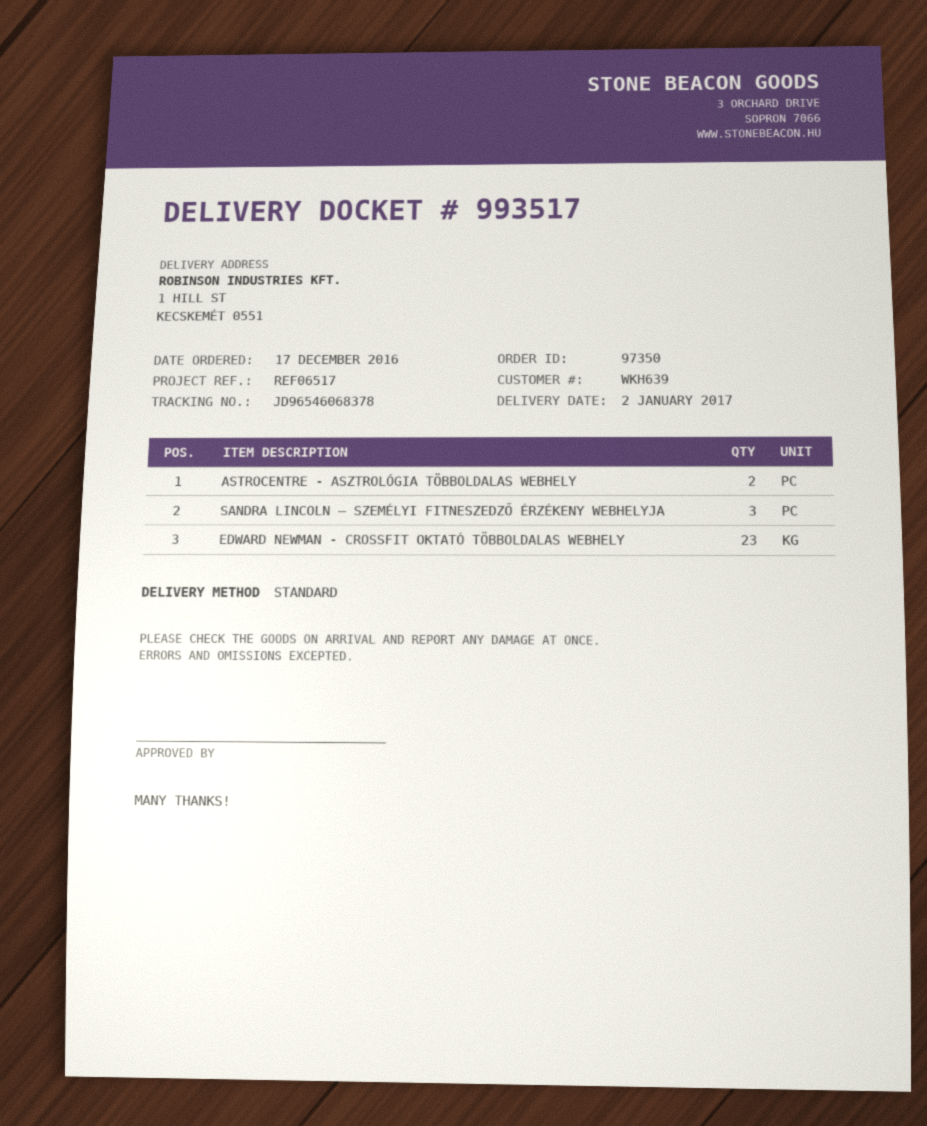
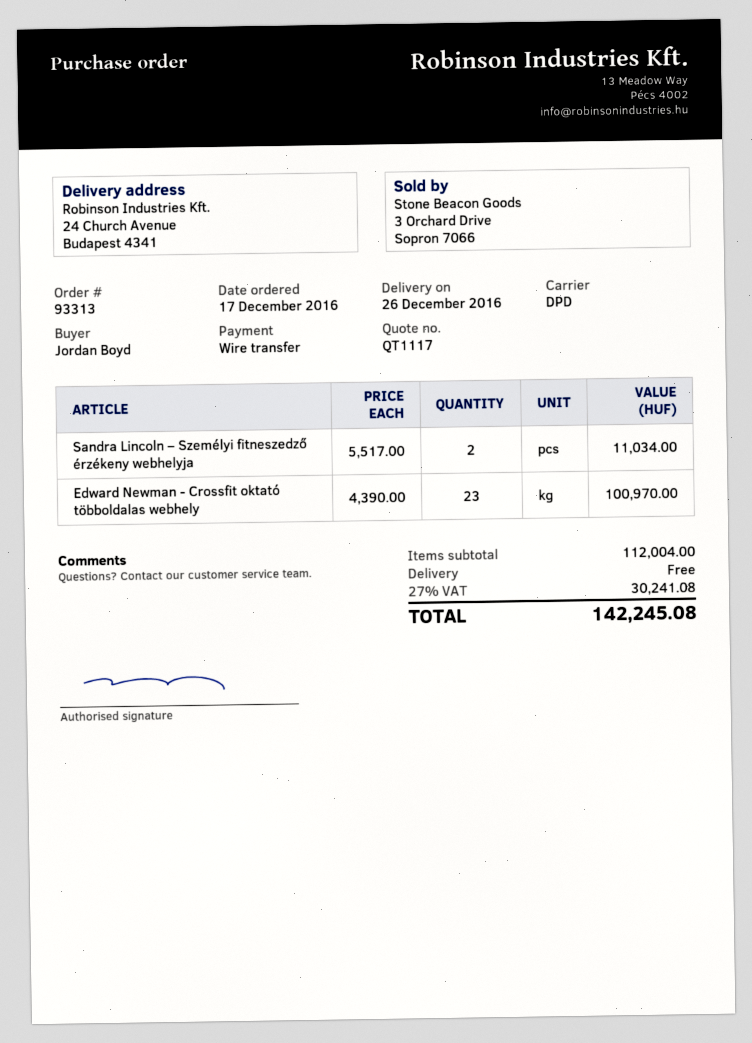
order number: 97350 -> 93313
delivery date: 2017-01-02 -> 2016-12-26
shipping method: standard -> DPD
ship to: 1 HILL ST, KECSKEMÉT 0551 -> 24 Church Avenue, Budapest 4341
ASTROCENTRE - ASZTROLÓGIA TÖBBOLDALAS WEBHELY: 2 -> none
SANDRA LINCOLN – SZEMÉLYI FITNESZEDZŐ ÉRZÉKENY WEBHELYJA: 3 -> 2

